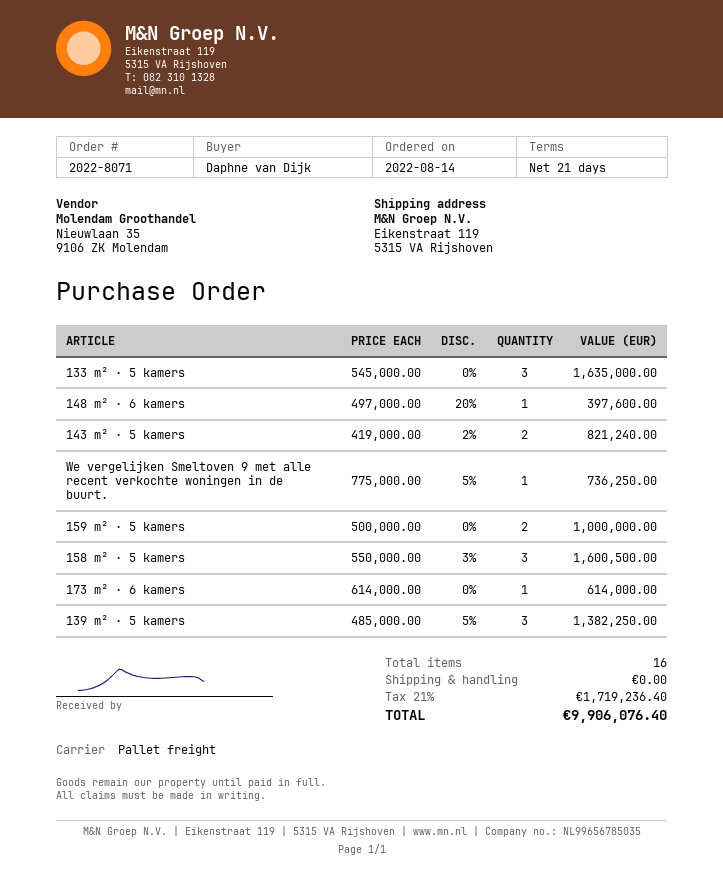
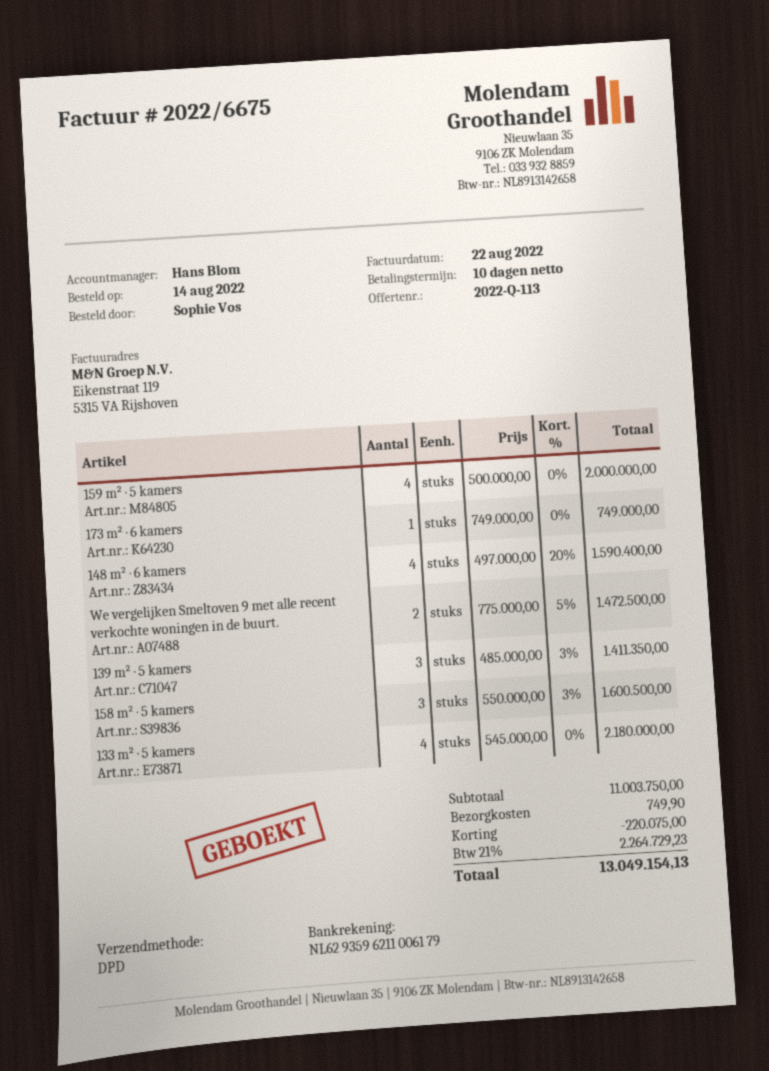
payment terms: 21 days -> 10 days
ordered by: Daphne van Dijk -> Sophie Vos
shipping method: pallet freight -> DPD
133 m² · 5 kamers: 3 x 545000.00 = 1635000.00 -> 4 x 545000.00 = 2180000.00
148 m² · 6 kamers: 1 x 497000.00 - 20% = 397600.00 -> 4 x 497000.00 - 20% = 1590400.00
143 m² · 5 kamers: 2 x 419000.00 - 2% = 821240.00 -> none
We vergelijken Smeltoven 9 met alle recent verkochte woningen in de buurt.: 1 x 775000.00 - 5% = 736250.00 -> 2 x 775000.00 - 5% = 1472500.00
159 m² · 5 kamers: 2 x 500000.00 = 1000000.00 -> 4 x 500000.00 = 2000000.00
173 m² · 6 kamers: 1 x 614000.00 = 614000.00 -> 1 x 749000.00 = 749000.00
139 m² · 5 kamers: 3 x 485000.00 - 5% = 1382250.00 -> 3 x 485000.00 - 3% = 1411350.00
discount: none -> 220075.00
shipping: 0.00 -> 749.90
tax: 21% = 1719236.40 -> 21% = 2264729.23
total: 9906076.40 -> 13049154.13

